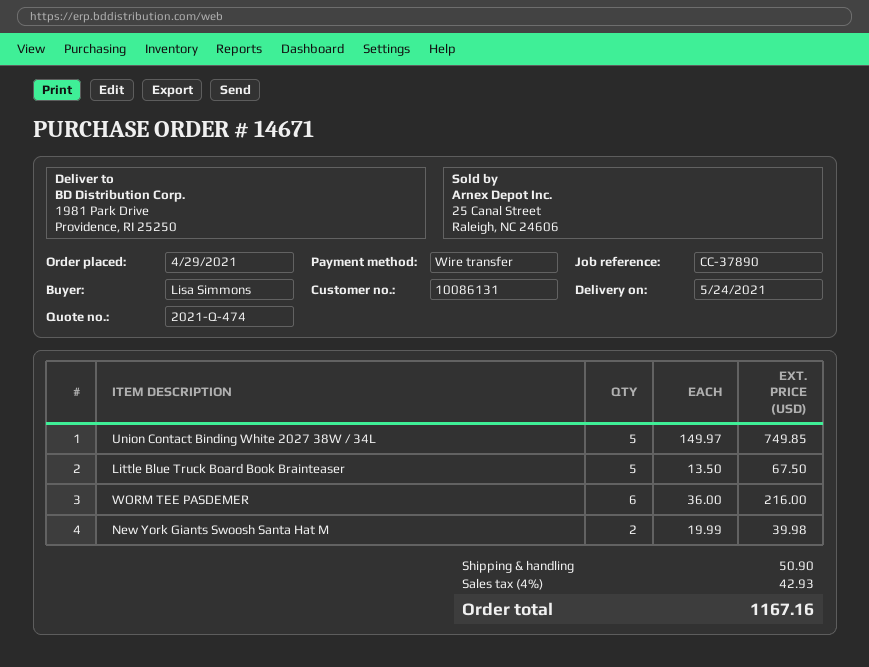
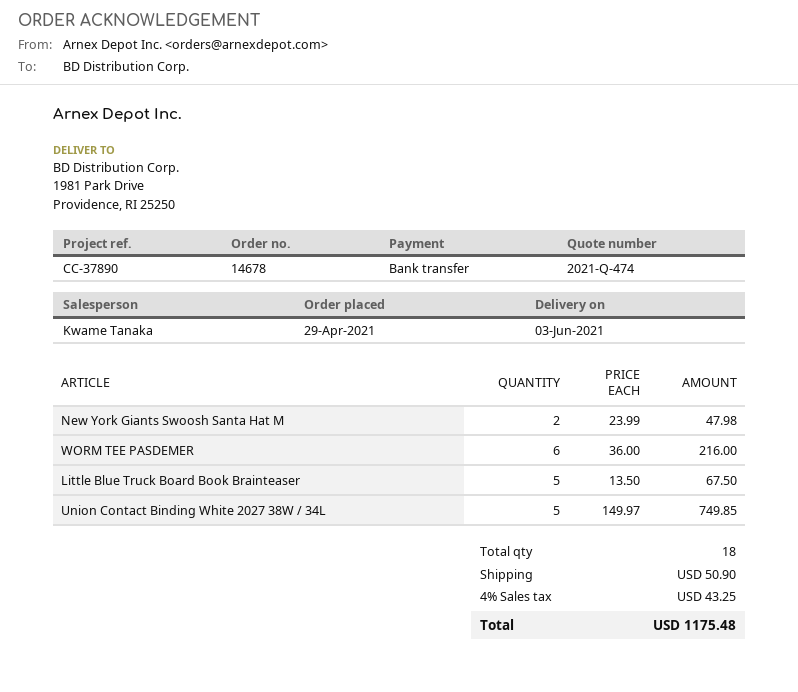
order number: 14671 -> 14678
delivery date: 2021-05-24 -> 2021-06-03
New York Giants Swoosh Santa Hat M: 2 x 19.99 = 39.98 -> 2 x 23.99 = 47.98
tax: 4% = 42.93 -> 4% = 43.25
total: 1167.16 -> 1175.48

